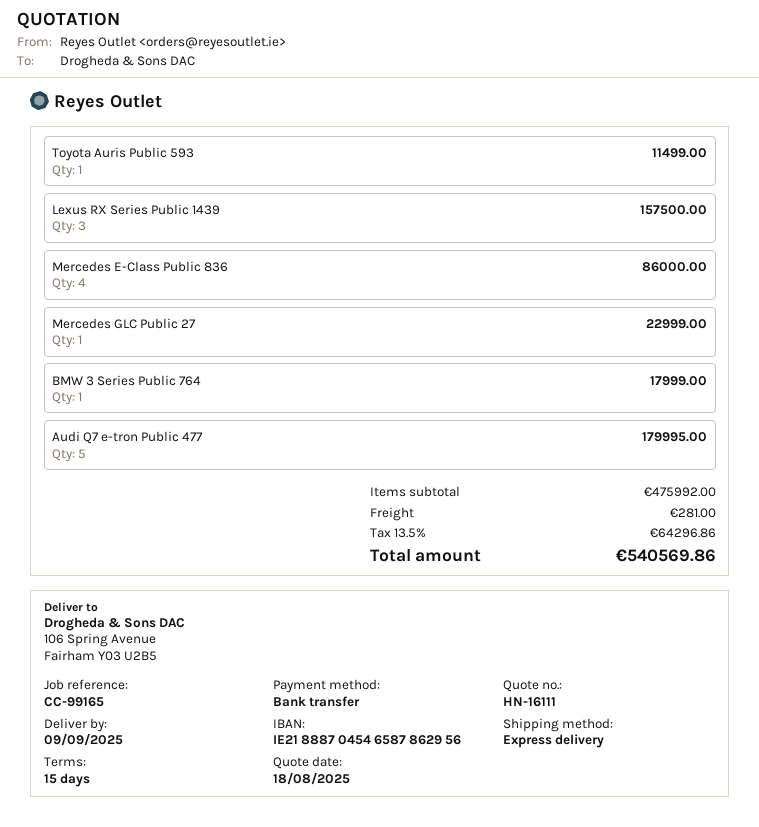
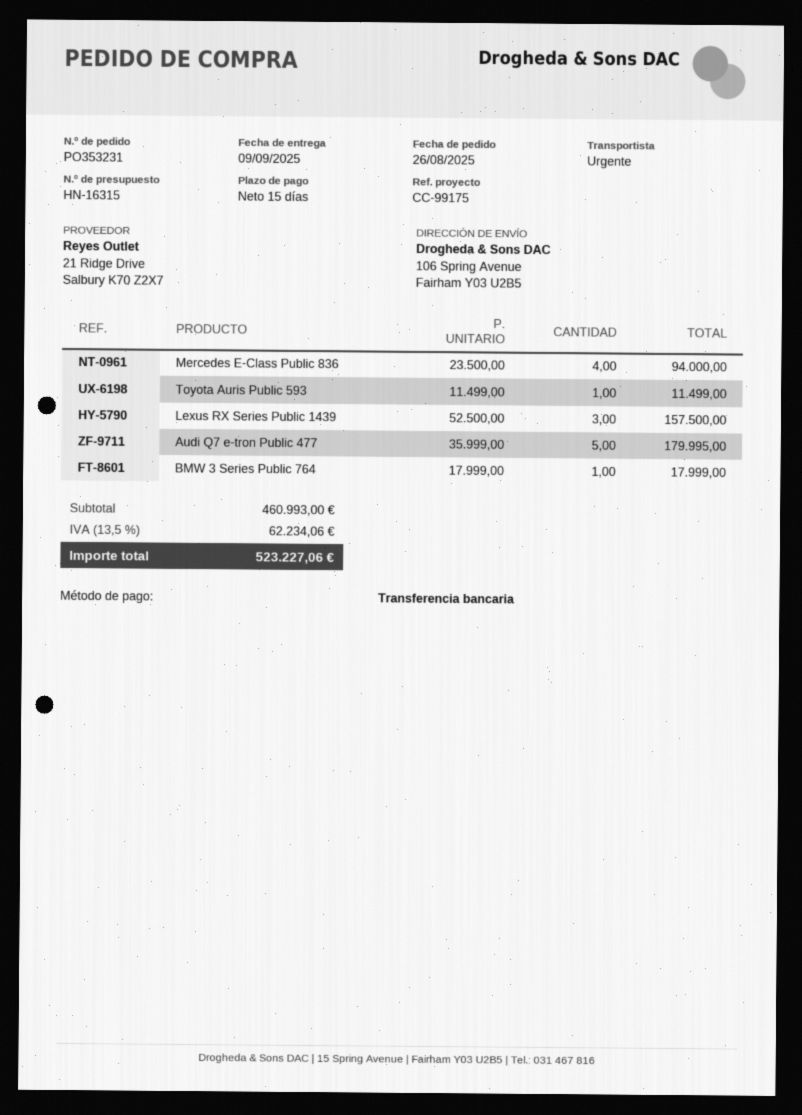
quote number: HN-16111 -> HN-16315
reference: CC-99165 -> CC-99175
Mercedes E-Class Public 836: 4 for 86000.00 -> 4 for 94000.00
Mercedes GLC Public 27: 1 for 22999.00 -> none
subtotal: 475992.00 -> 460993.00
shipping: 281.00 -> none
tax: 13.5% = 64296.86 -> 13.5% = 62234.06
total: 540569.86 -> 523227.06

